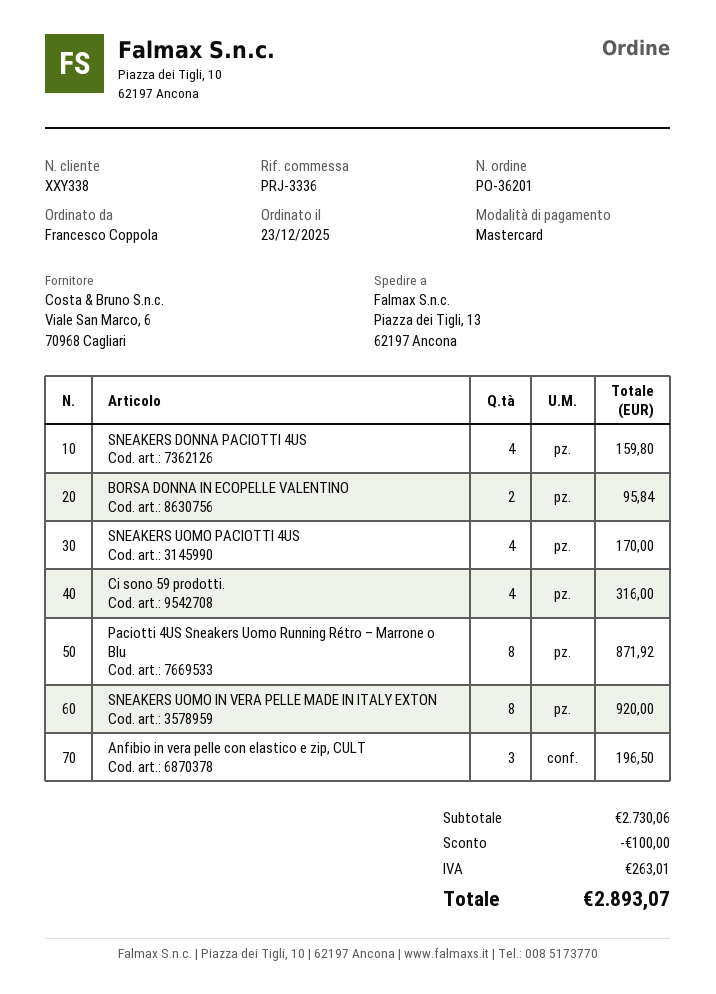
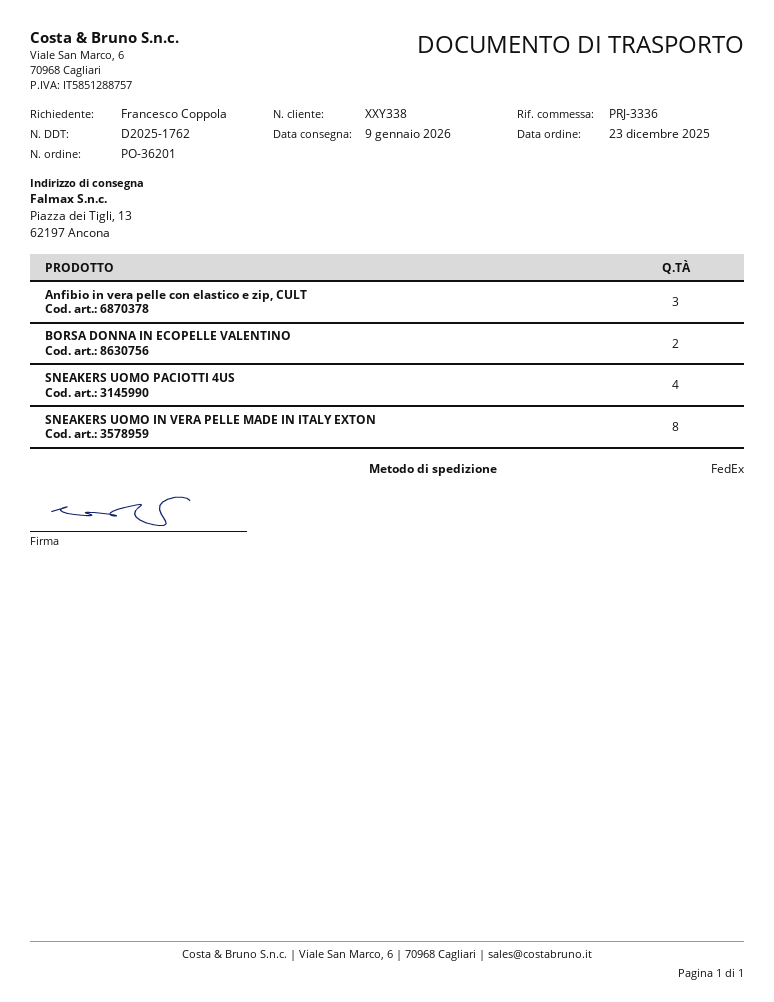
SNEAKERS DONNA PACIOTTI 4US: 4 -> none
Ci sono 59 prodotti.: 4 -> none
Paciotti 4US Sneakers Uomo Running Rétro – Marrone o Blu: 8 -> none

